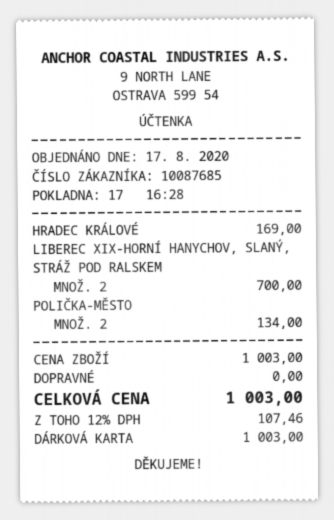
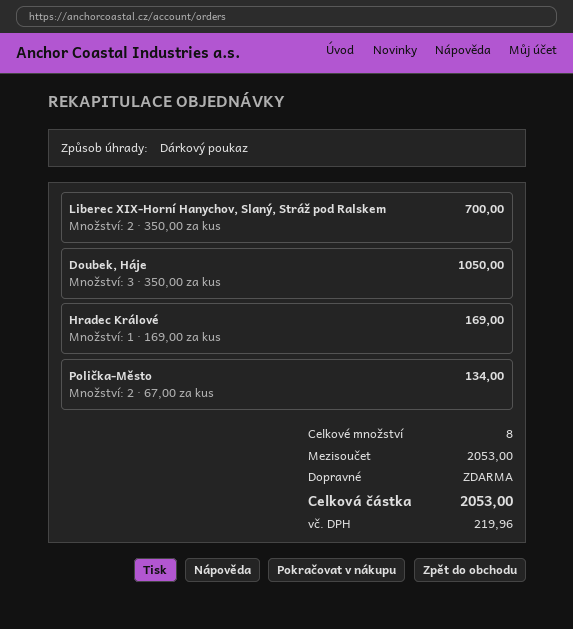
Doubek, Háje: none -> 3 for 1050.00
subtotal: 1003.00 -> 2053.00
tax: 107.46 -> 219.96
total: 1003.00 -> 2053.00

